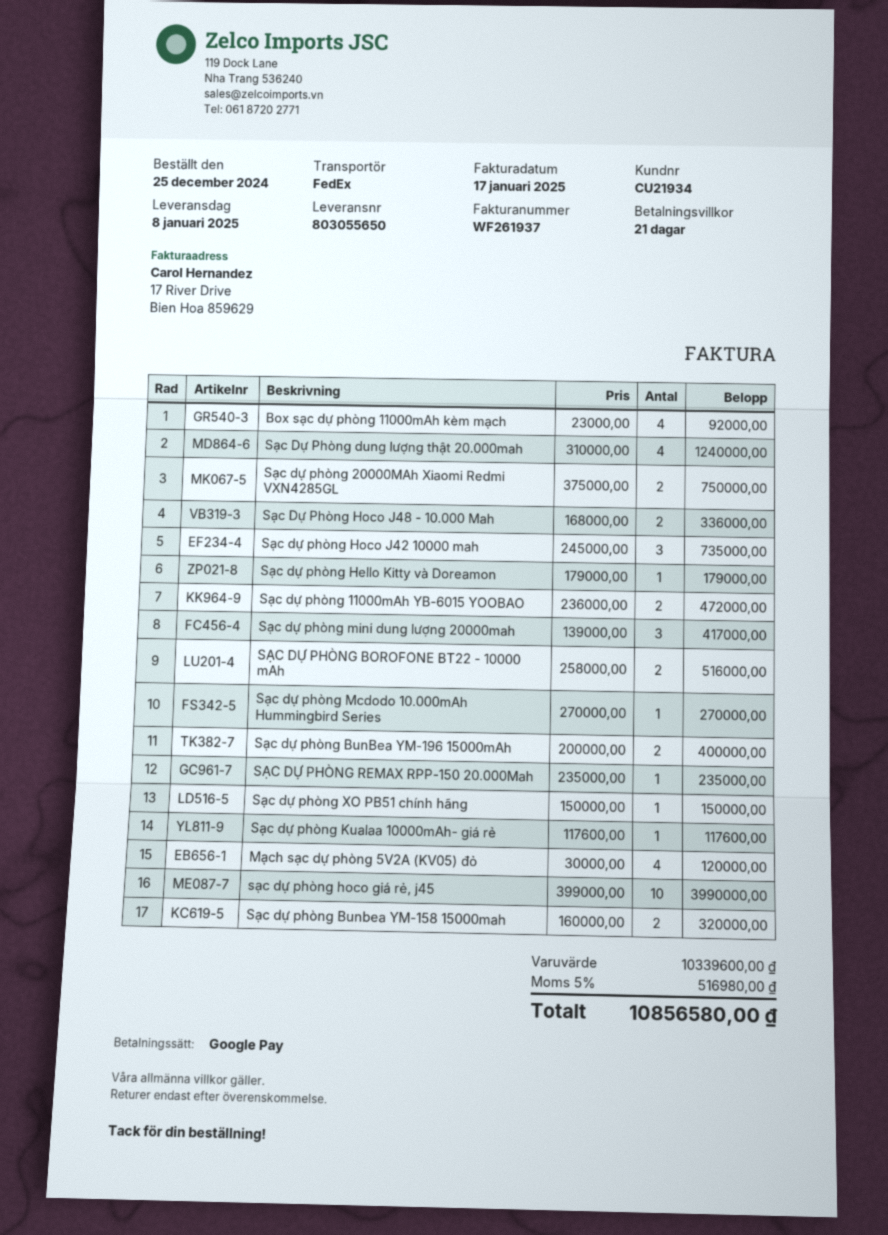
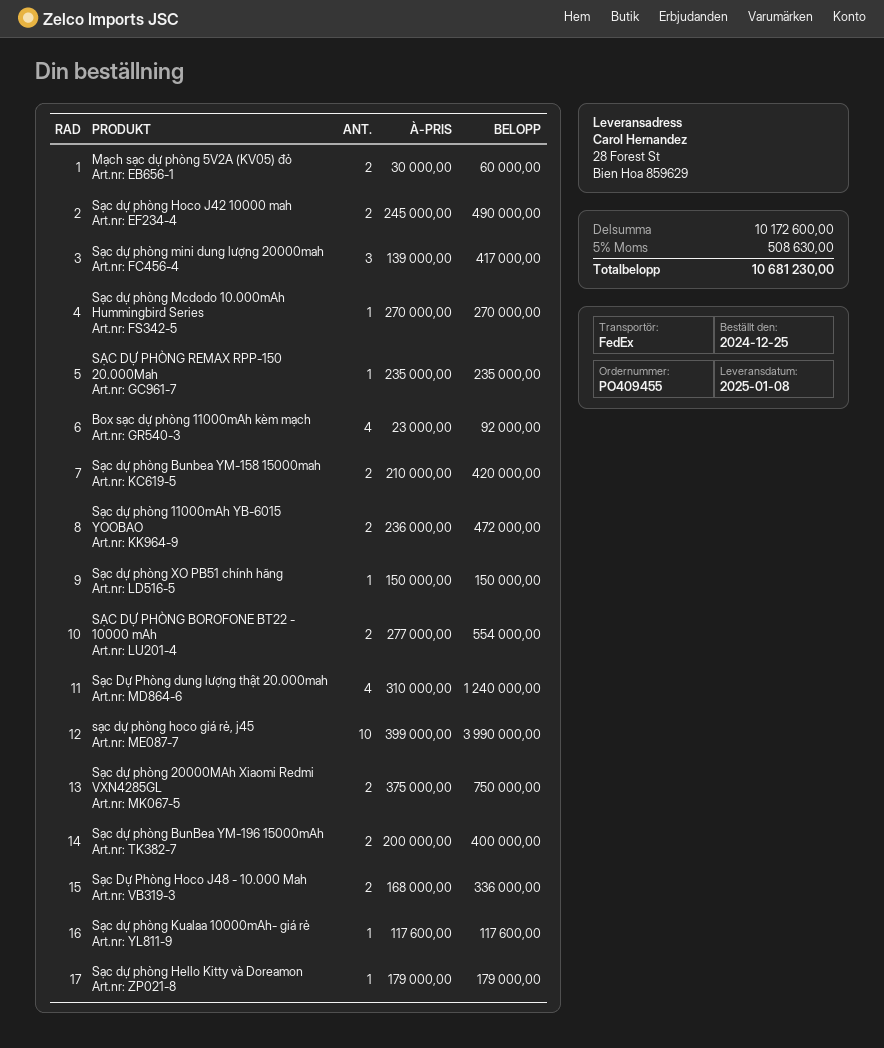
Sạc dự phòng Hoco J42 10000 mah: 3 x 245000.00 = 735000.00 -> 2 x 245000.00 = 490000.00
SẠC DỰ PHÒNG BOROFONE BT22 - 10000 mAh: 2 x 258000.00 = 516000.00 -> 2 x 277000.00 = 554000.00
Mạch sạc dự phòng 5V2A (KV05) đỏ: 4 x 30000.00 = 120000.00 -> 2 x 30000.00 = 60000.00
Sạc dự phòng Bunbea YM-158 15000mah: 2 x 160000.00 = 320000.00 -> 2 x 210000.00 = 420000.00
subtotal: 10339600.00 -> 10172600.00
tax: 5% = 516980.00 -> 5% = 508630.00
total: 10856580.00 -> 10681230.00

